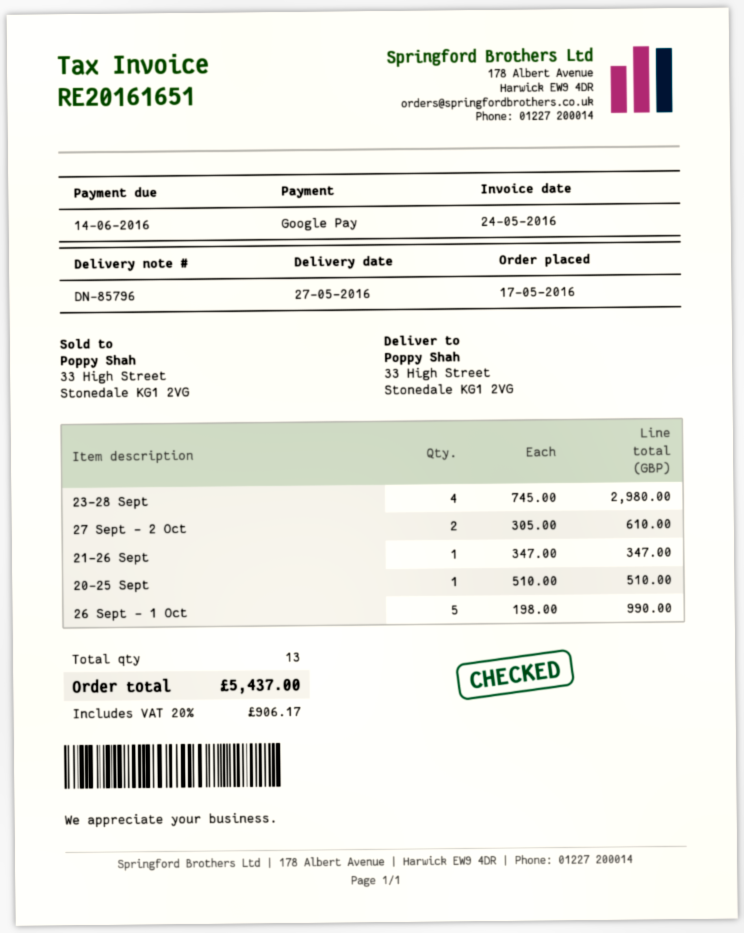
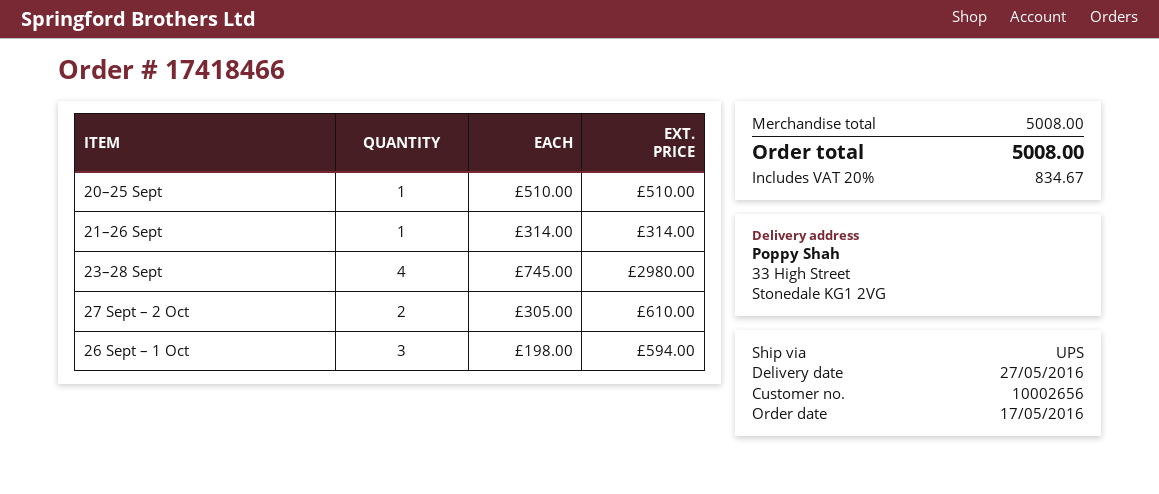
21–26 Sept: 1 x 347.00 = 347.00 -> 1 x 314.00 = 314.00
26 Sept – 1 Oct: 5 x 198.00 = 990.00 -> 3 x 198.00 = 594.00
tax: 20% = 906.17 -> 20% = 834.67
total: 5437.00 -> 5008.00

